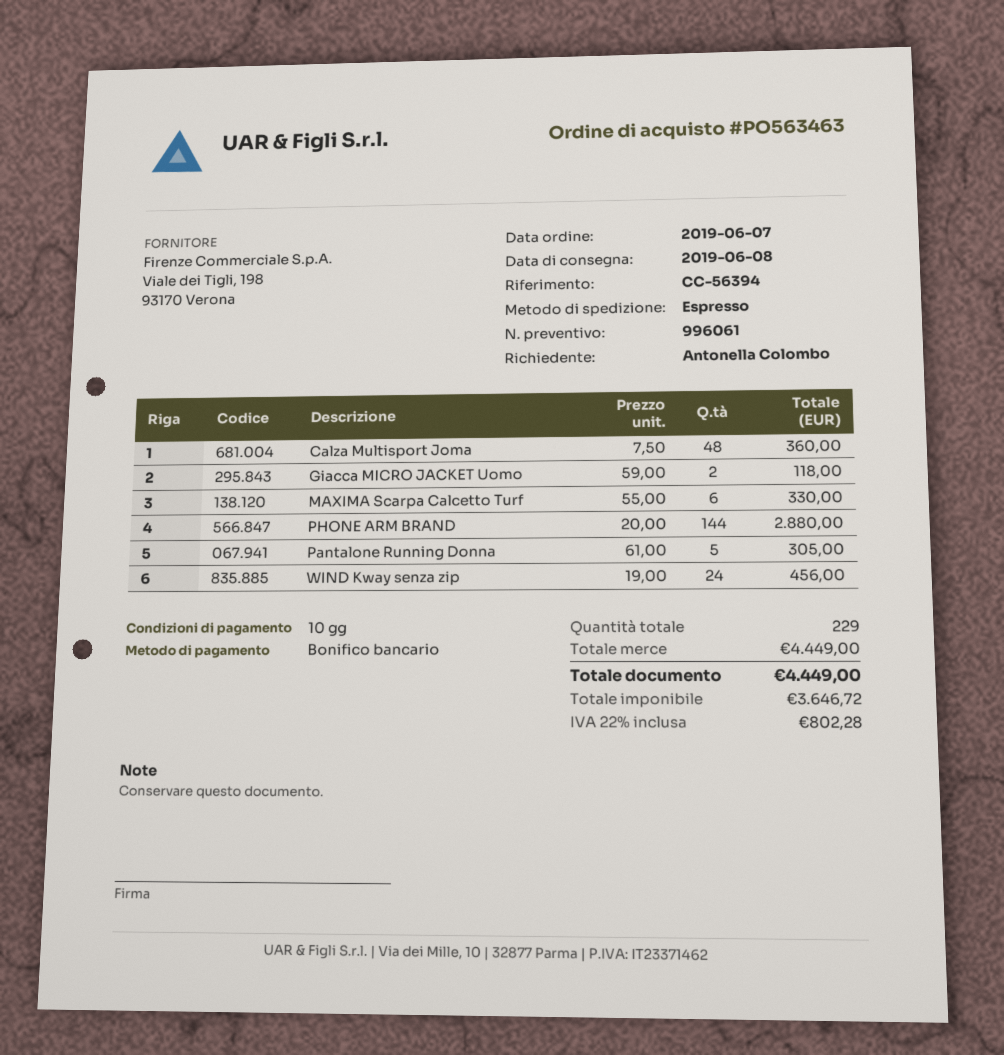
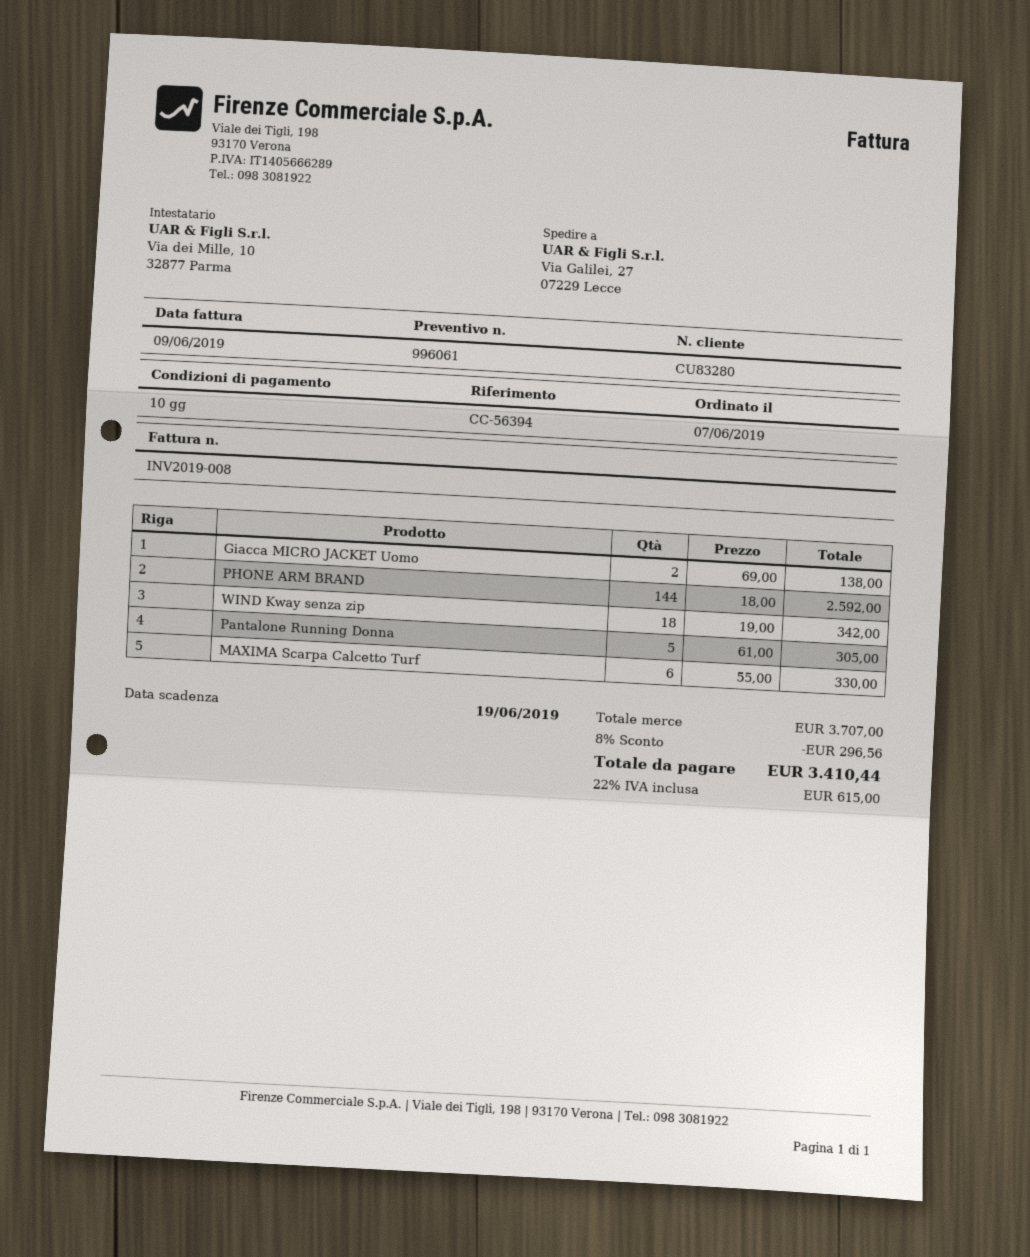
Calza Multisport Joma: 48 x 7.50 = 360.00 -> none
Giacca MICRO JACKET Uomo: 2 x 59.00 = 118.00 -> 2 x 69.00 = 138.00
PHONE ARM BRAND: 144 x 20.00 = 2880.00 -> 144 x 18.00 = 2592.00
WIND Kway senza zip: 24 x 19.00 = 456.00 -> 18 x 19.00 = 342.00
subtotal: 4449.00 -> 3707.00
discount: none -> 8% = 296.56
tax: 22% = 802.28 -> 22% = 615.00
total: 4449.00 -> 3410.44

